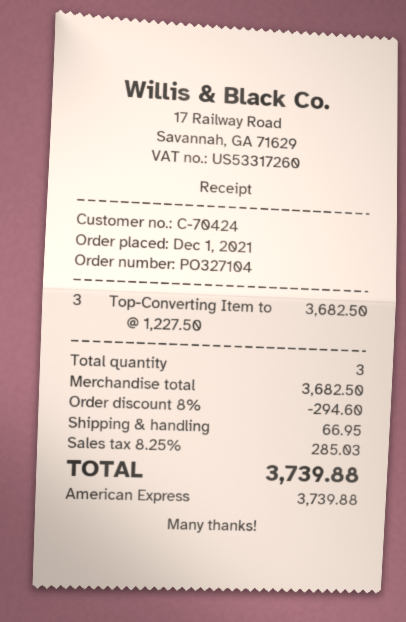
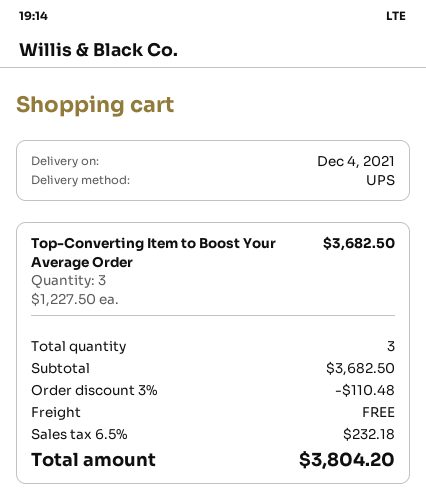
discount: 8% = 294.60 -> 3% = 110.48
shipping: 66.95 -> 0.00
tax: 8.25% = 285.03 -> 6.5% = 232.18
total: 3739.88 -> 3804.20

